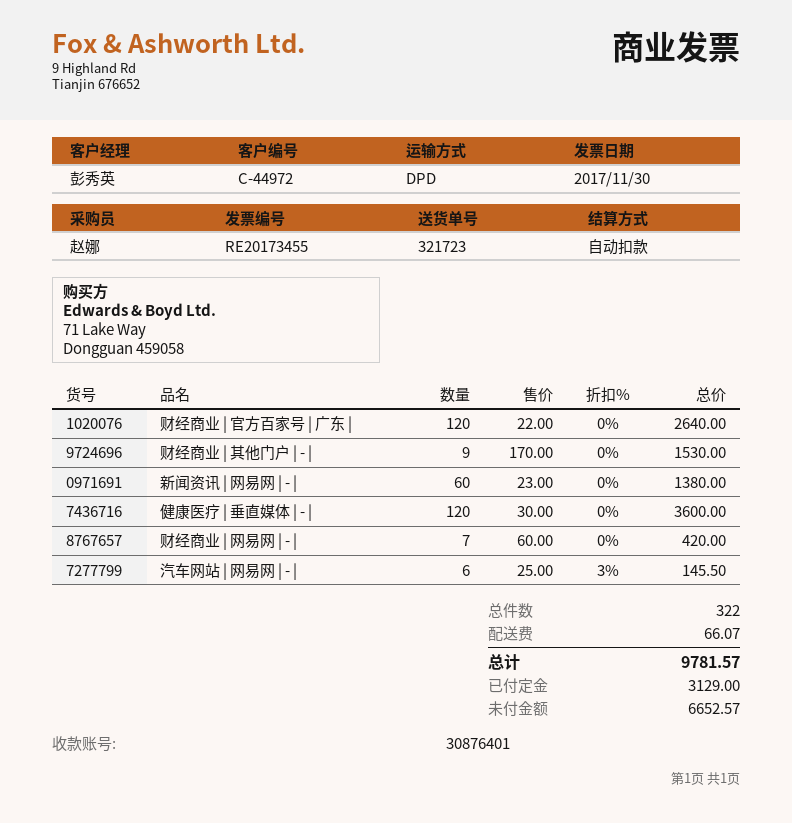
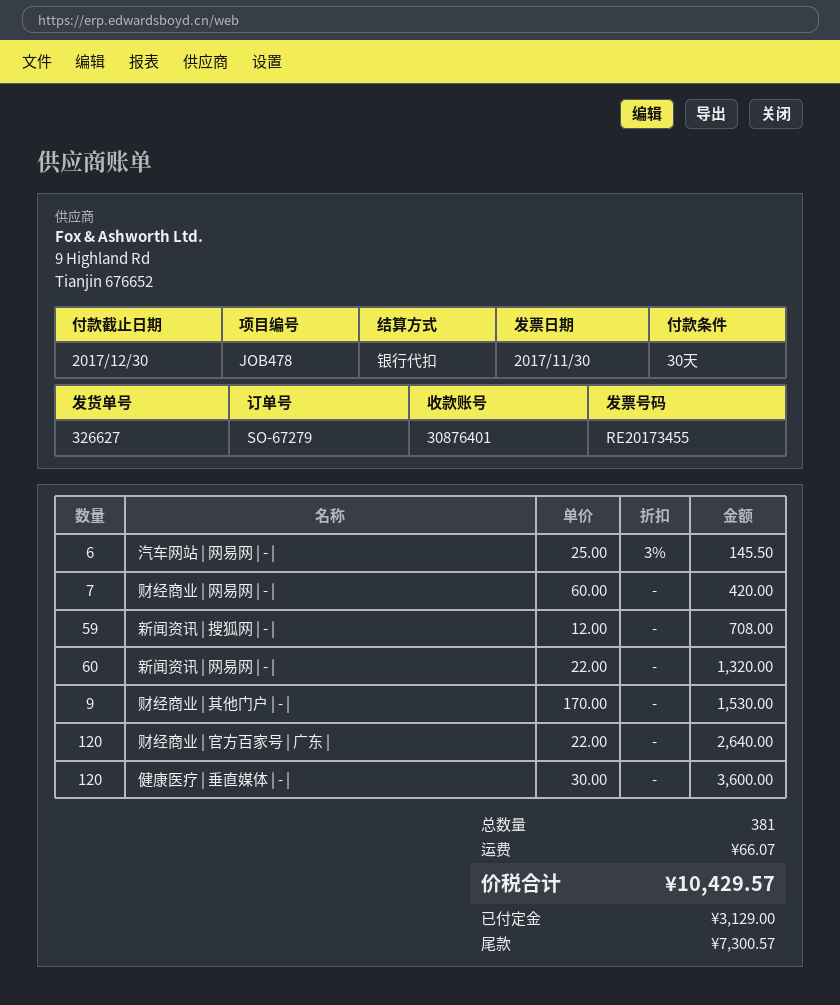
delivery note number: 321723 -> 326627
新闻资讯 | 网易网 | - |: 60 x 23.00 = 1380.00 -> 60 x 22.00 = 1320.00
新闻资讯 | 搜狐网 | - |: none -> 59 x 12.00 = 708.00
total quantity: 322 -> 381
total: 9781.57 -> 10429.57
balance: 6652.57 -> 7300.57

